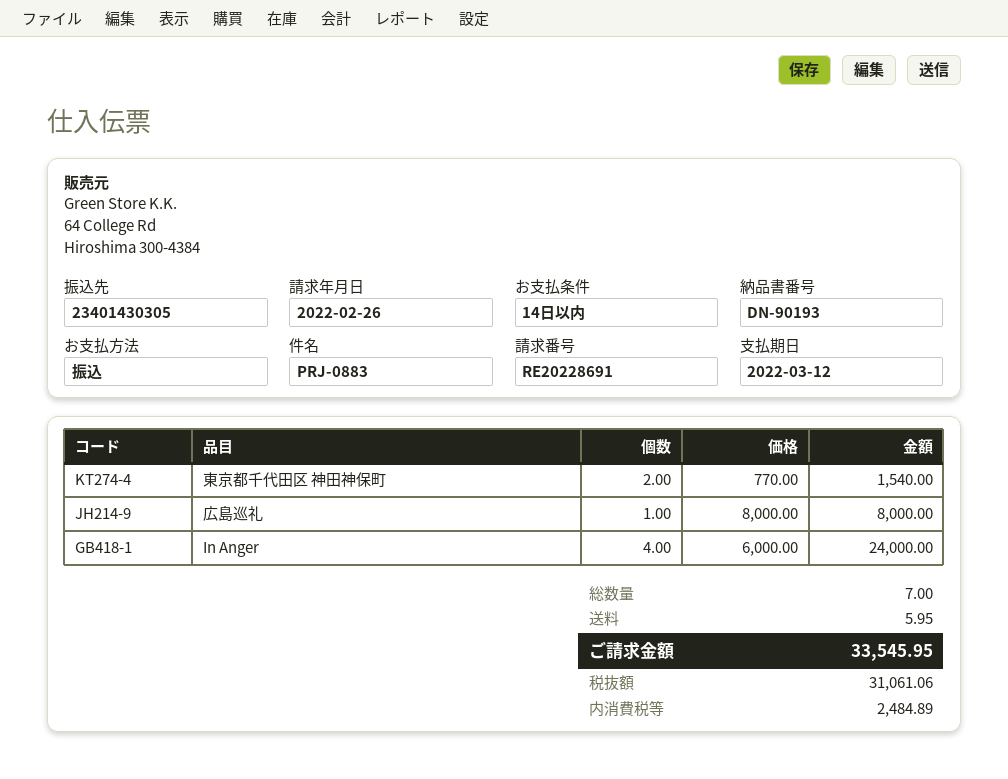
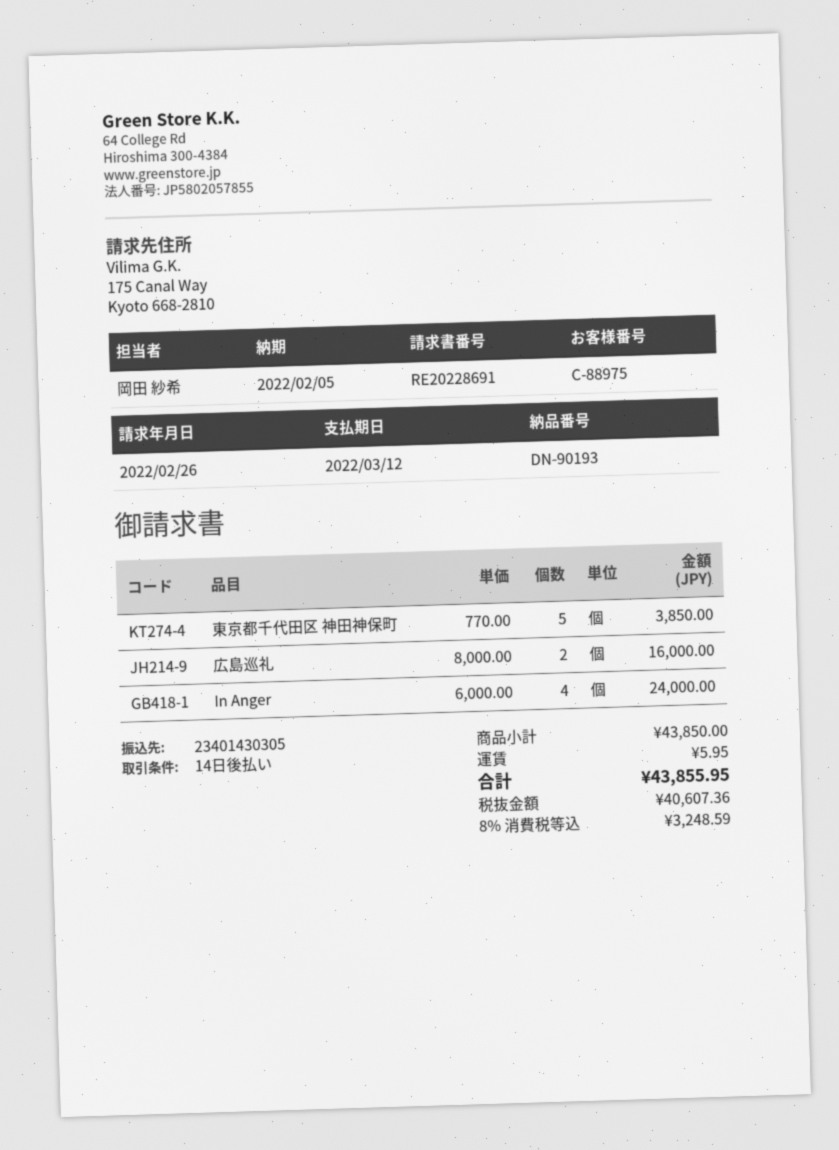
東京都千代田区 神田神保町: 2 x 770.00 = 1540.00 -> 5 x 770.00 = 3850.00
広島巡礼: 1 x 8000.00 = 8000.00 -> 2 x 8000.00 = 16000.00
net: 31061.06 -> 40607.36
tax: 2484.89 -> 3248.59
total: 33545.95 -> 43855.95

